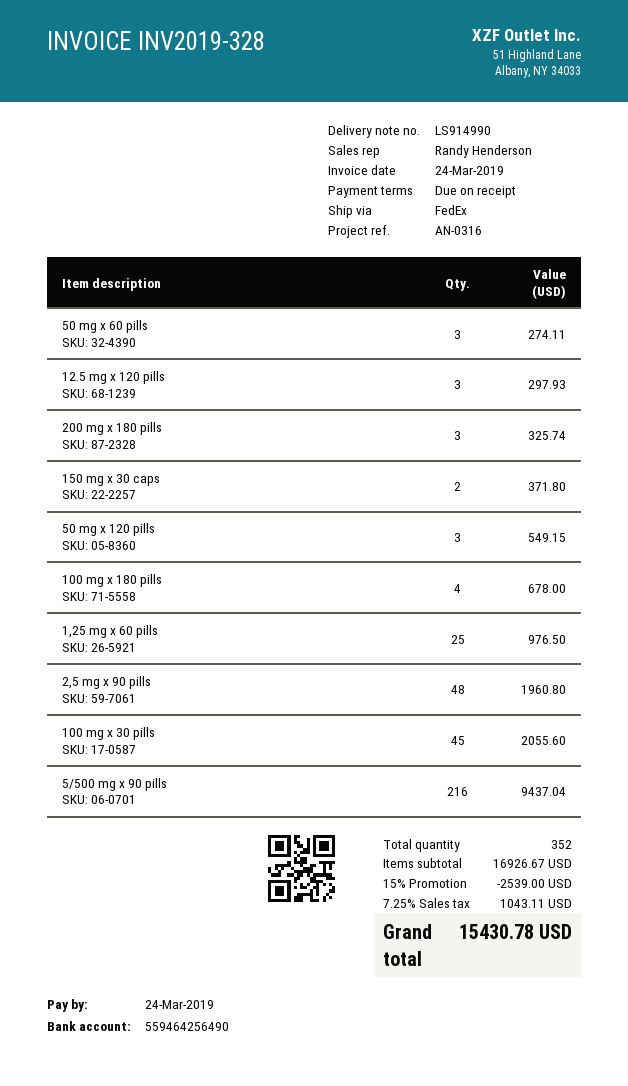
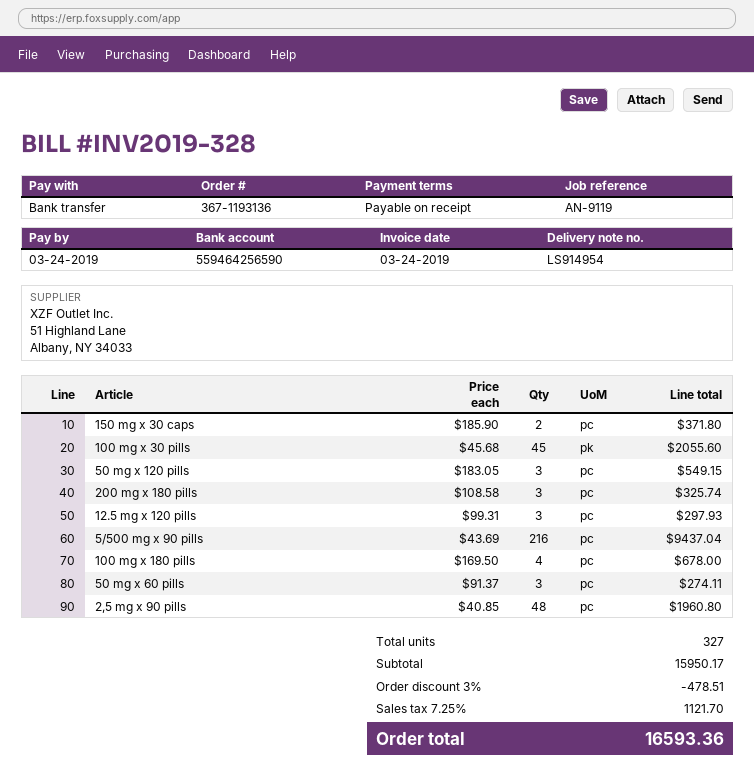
delivery note number: LS914990 -> LS914954
reference: AN-0316 -> AN-9119
bank account: 559464256490 -> 559464256590
1,25 mg x 60 pills: 25 for 976.50 -> none
total quantity: 352 -> 327
subtotal: 16926.67 -> 15950.17
discount: 15% = 2539.00 -> 3% = 478.51
tax: 7.25% = 1043.11 -> 7.25% = 1121.70
total: 15430.78 -> 16593.36

